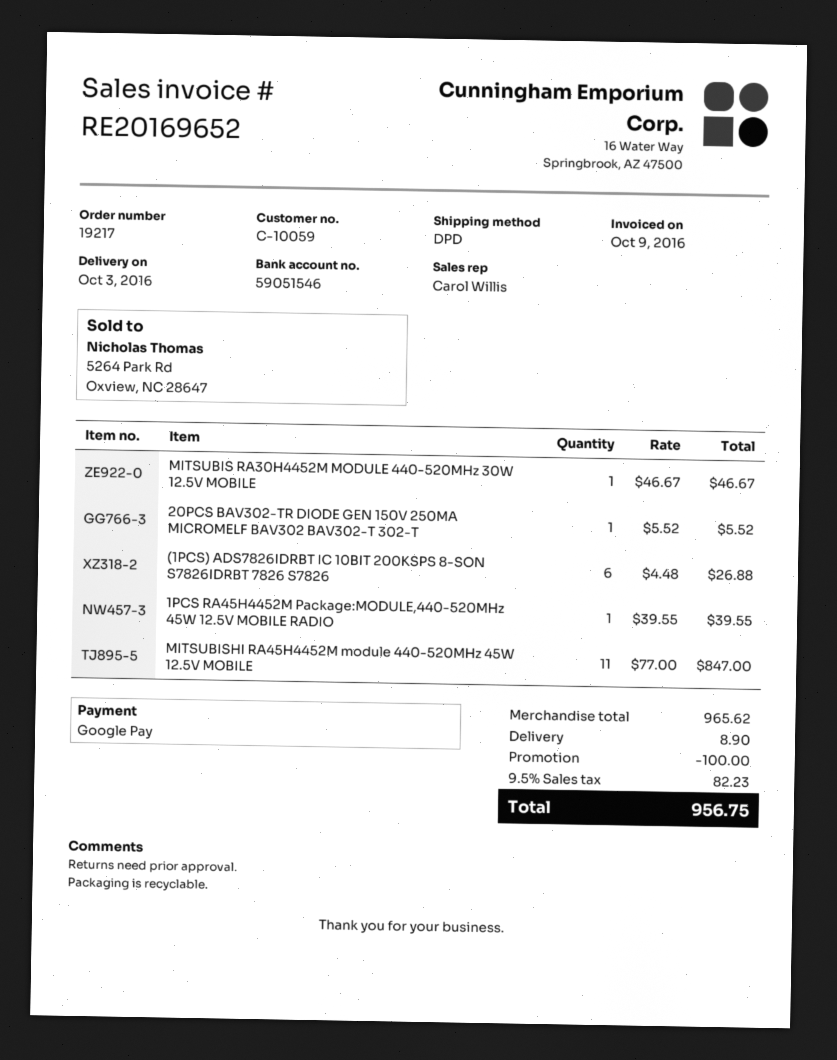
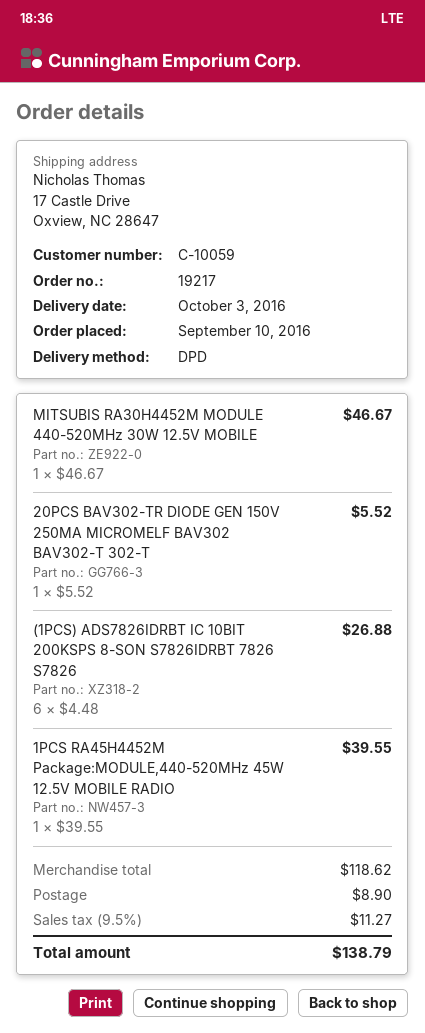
MITSUBISHI RA45H4452M module 440-520MHz 45W 12.5V MOBILE: 11 x 77.00 = 847.00 -> none
subtotal: 965.62 -> 118.62
discount: 100.00 -> none
tax: 9.5% = 82.23 -> 9.5% = 11.27
total: 956.75 -> 138.79

